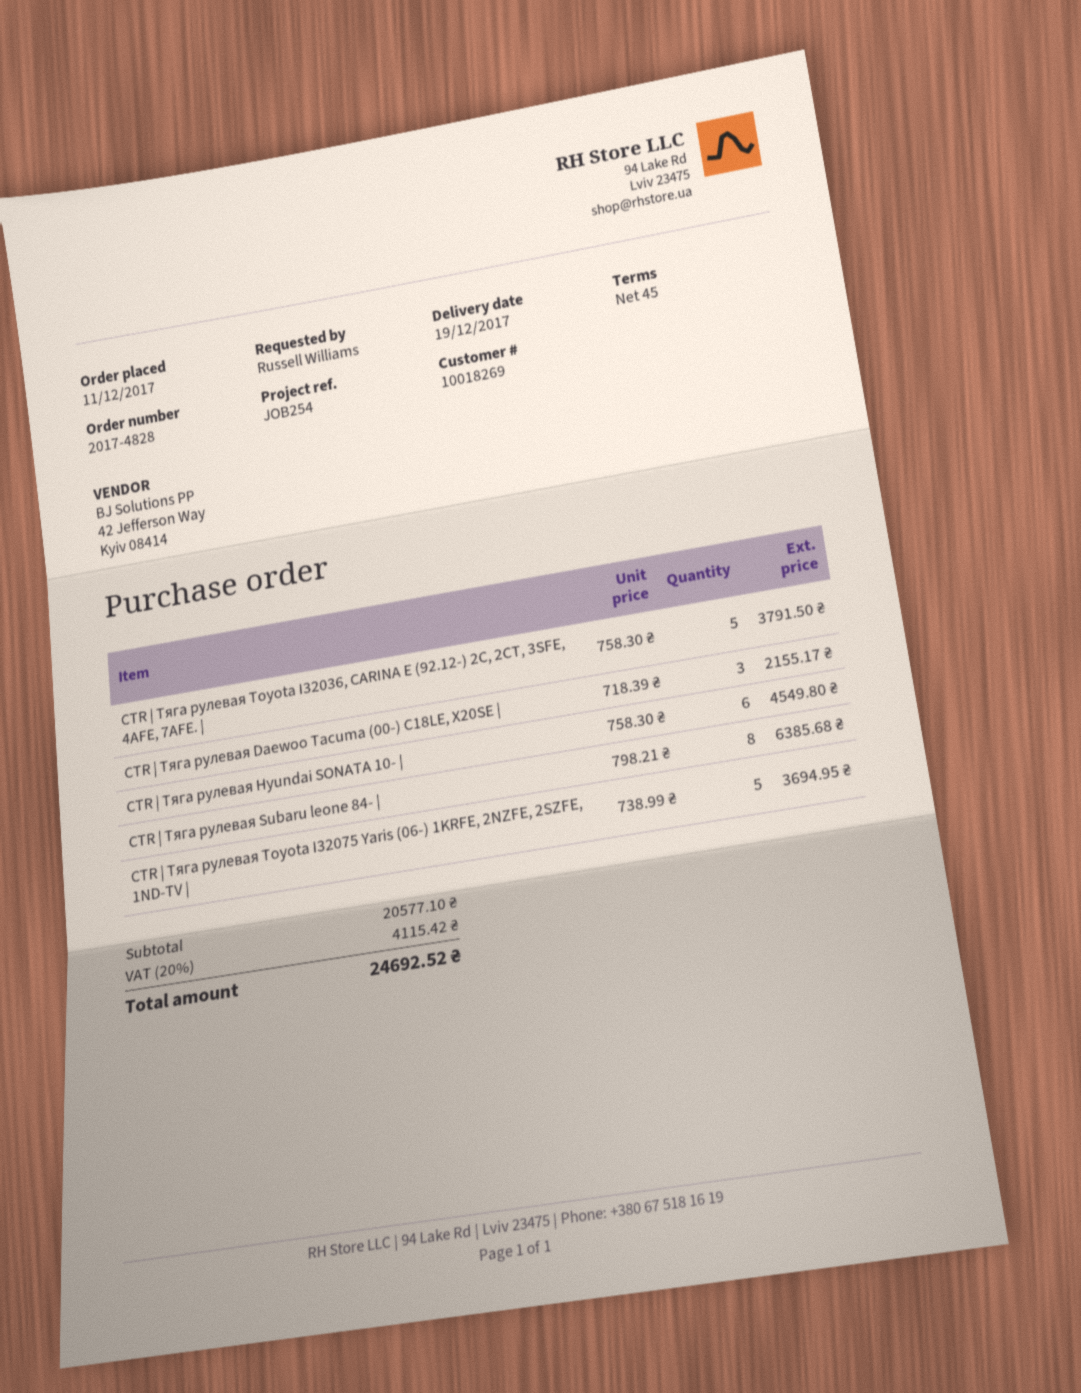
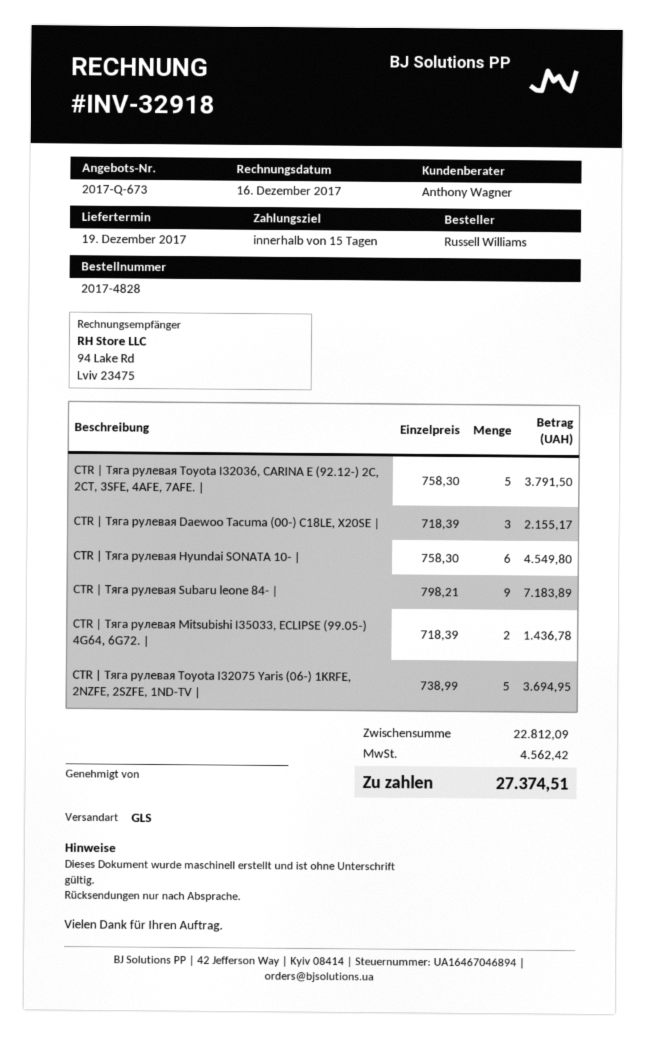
payment terms: 45 days -> 15 days
CTR | Тяга рулевая Subaru leone 84- |: 8 x 798.21 = 6385.68 -> 9 x 798.21 = 7183.89
CTR | Тяга рулевая Mitsubishi I35033, ECLIPSE (99.05-) 4G64, 6G72. |: none -> 2 x 718.39 = 1436.78
subtotal: 20577.10 -> 22812.09
tax: 4115.42 -> 4562.42
total: 24692.52 -> 27374.51

